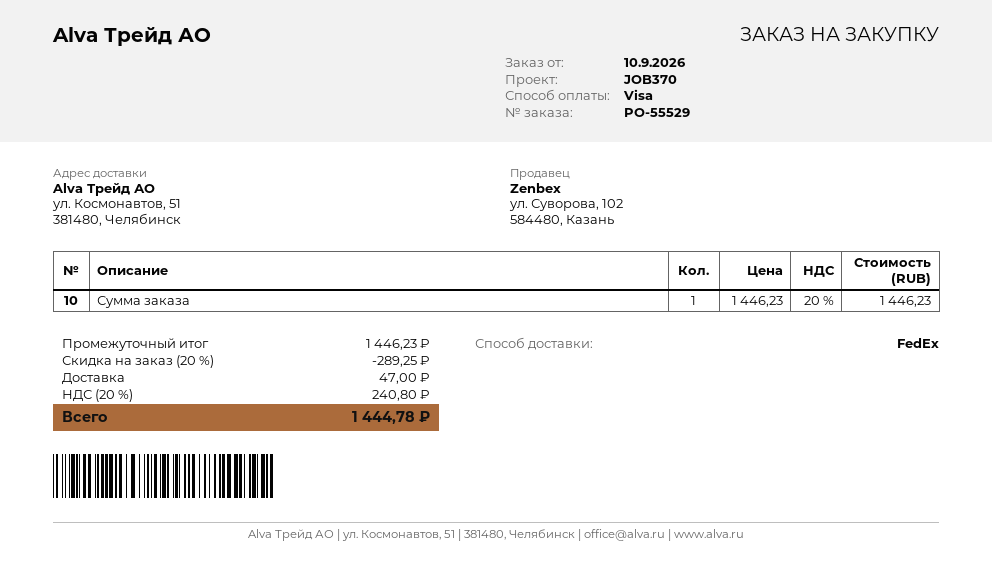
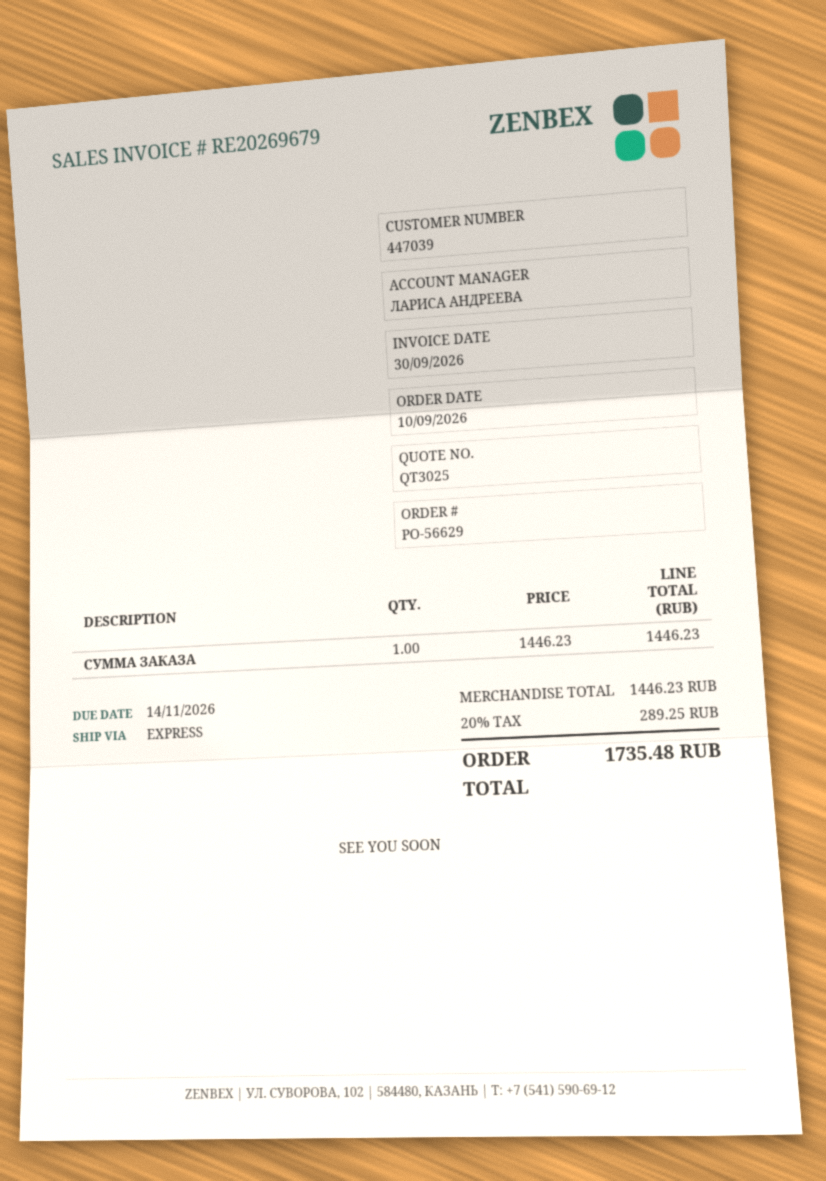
order number: PO-55529 -> PO-56629
shipping method: FedEx -> express
discount: 20% = 289.25 -> none
shipping: 47.00 -> none
tax: 20% = 240.80 -> 20% = 289.25
total: 1444.78 -> 1735.48

